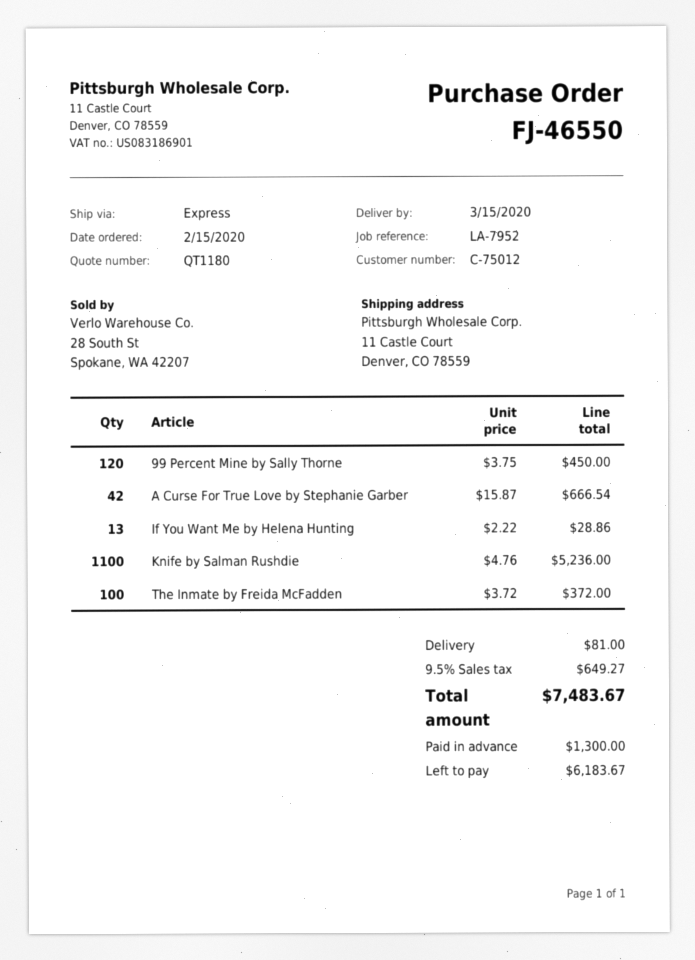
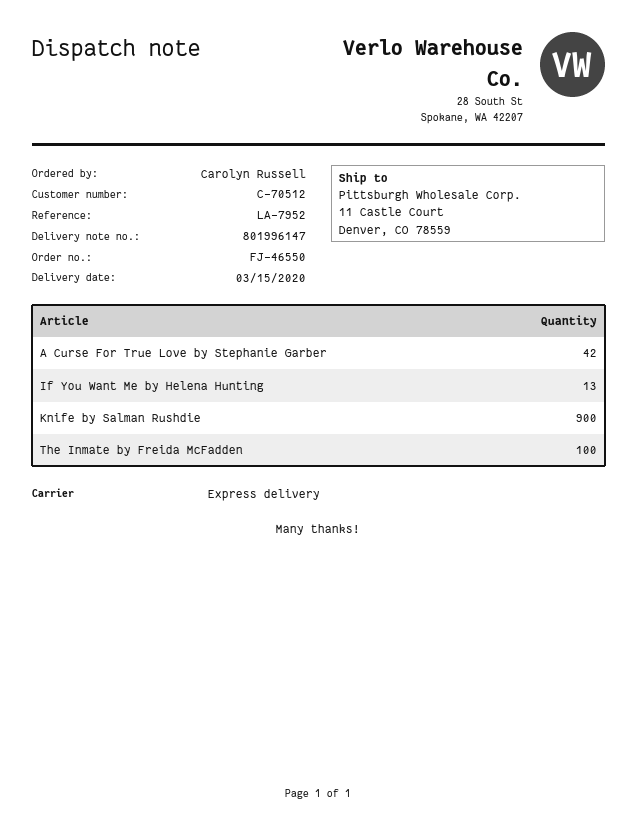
customer number: C-75012 -> C-70512
99 Percent Mine by Sally Thorne: 120 -> none
Knife by Salman Rushdie: 1100 -> 900

